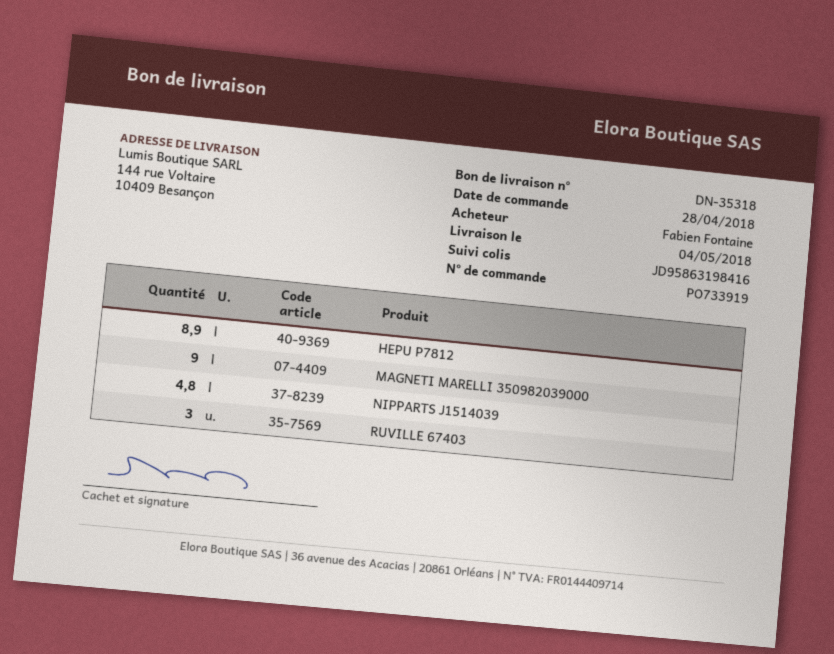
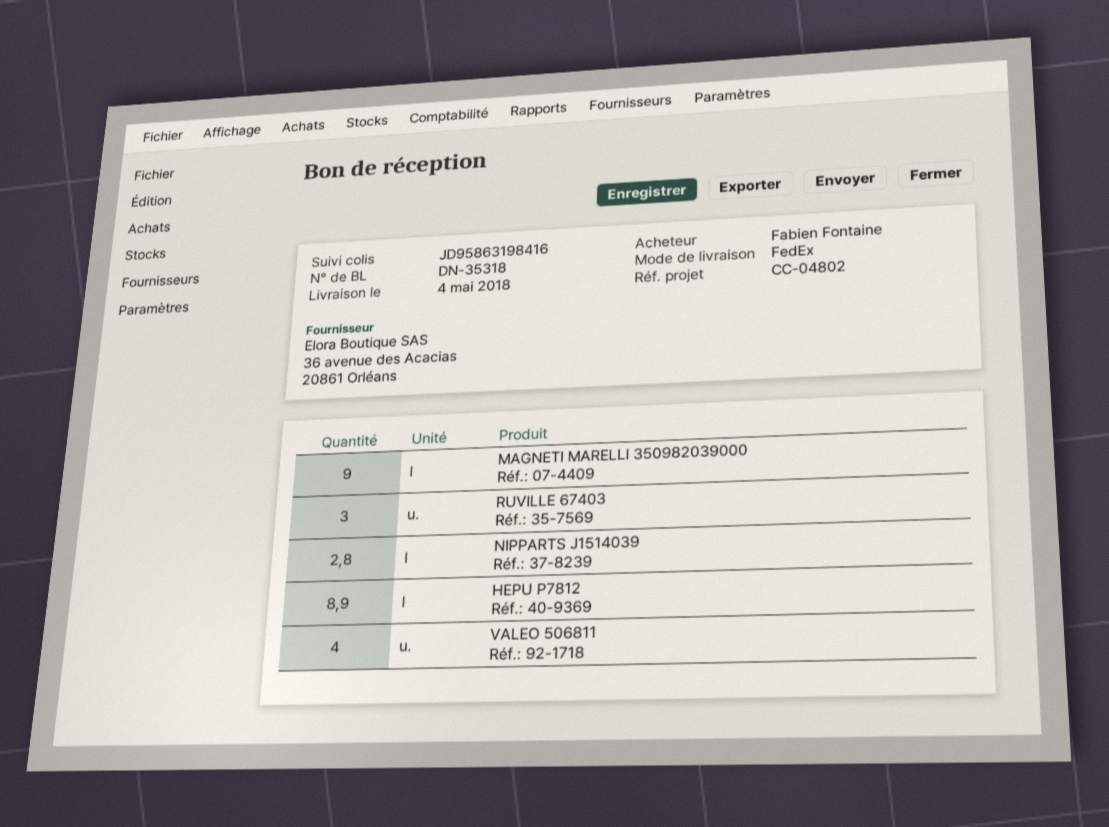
NIPPARTS J1514039: 4.8 -> 2.8
VALEO 506811: none -> 4

